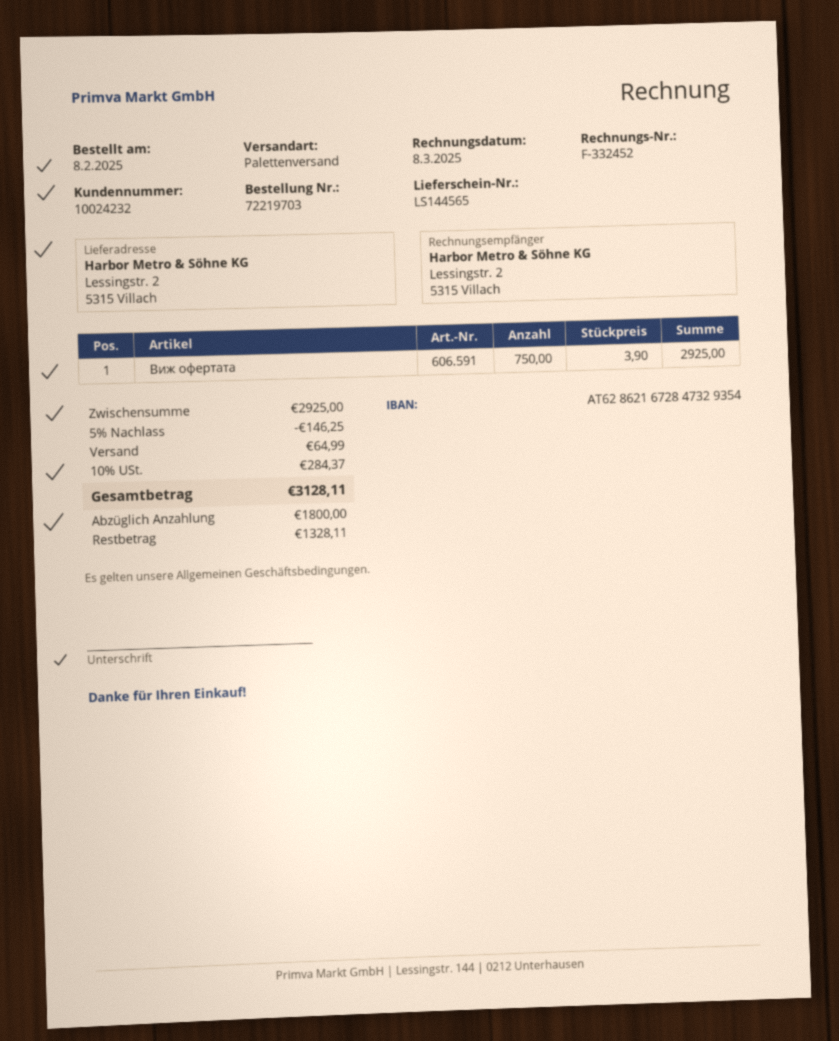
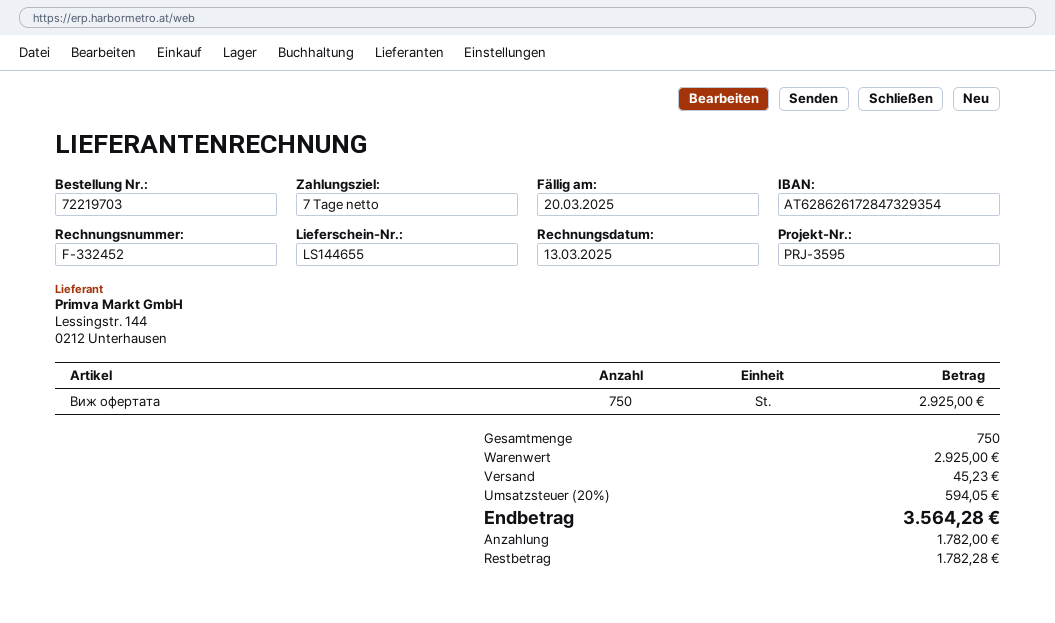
delivery note number: LS144565 -> LS144655
invoice date: 2025-03-08 -> 2025-03-13
bank account: AT628621672847329354 -> AT628626172847329354
discount: 5% = 146.25 -> none
shipping: 64.99 -> 45.23
tax: 10% = 284.37 -> 20% = 594.05
total: 3128.11 -> 3564.28
deposit: 1800.00 -> 1782.00
balance: 1328.11 -> 1782.28

